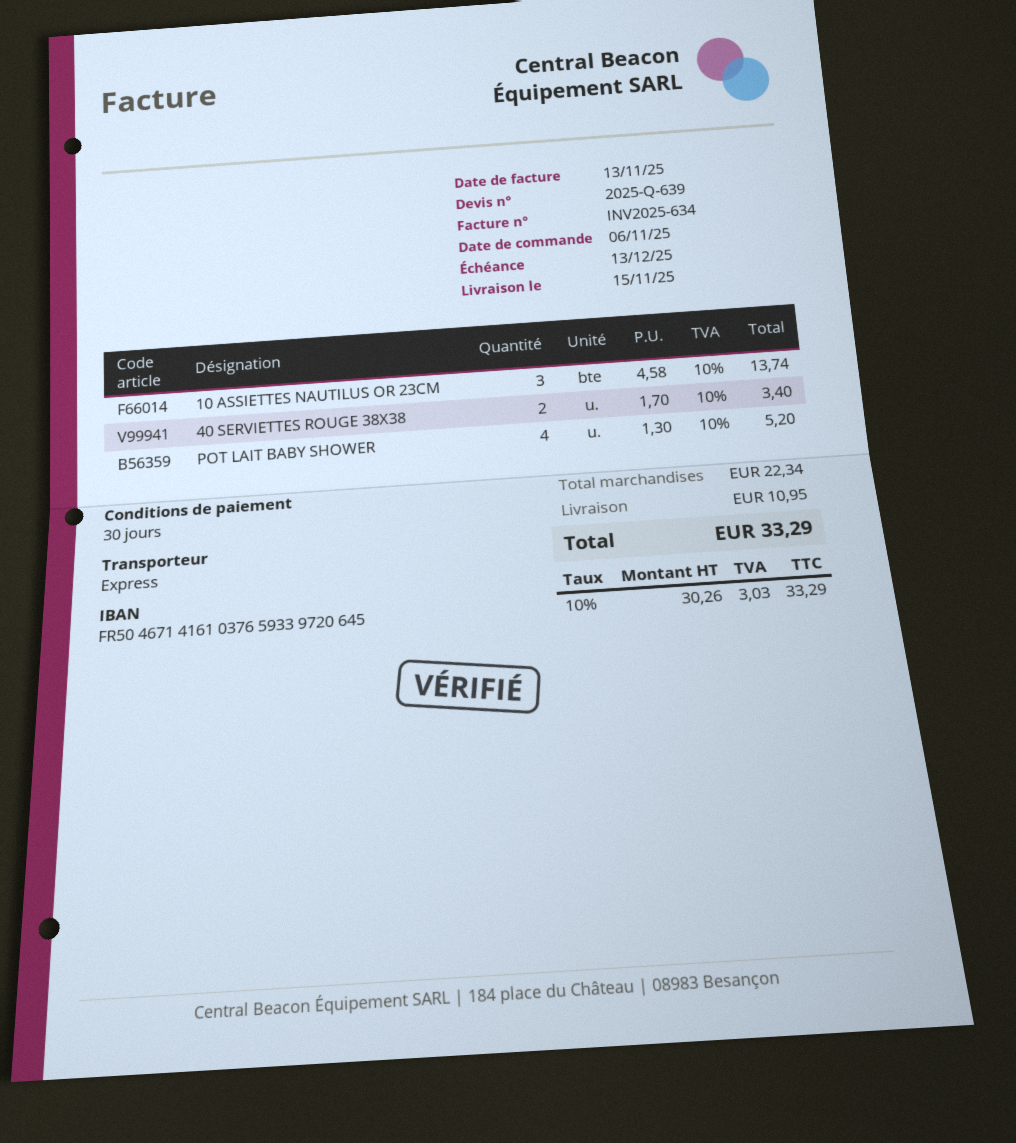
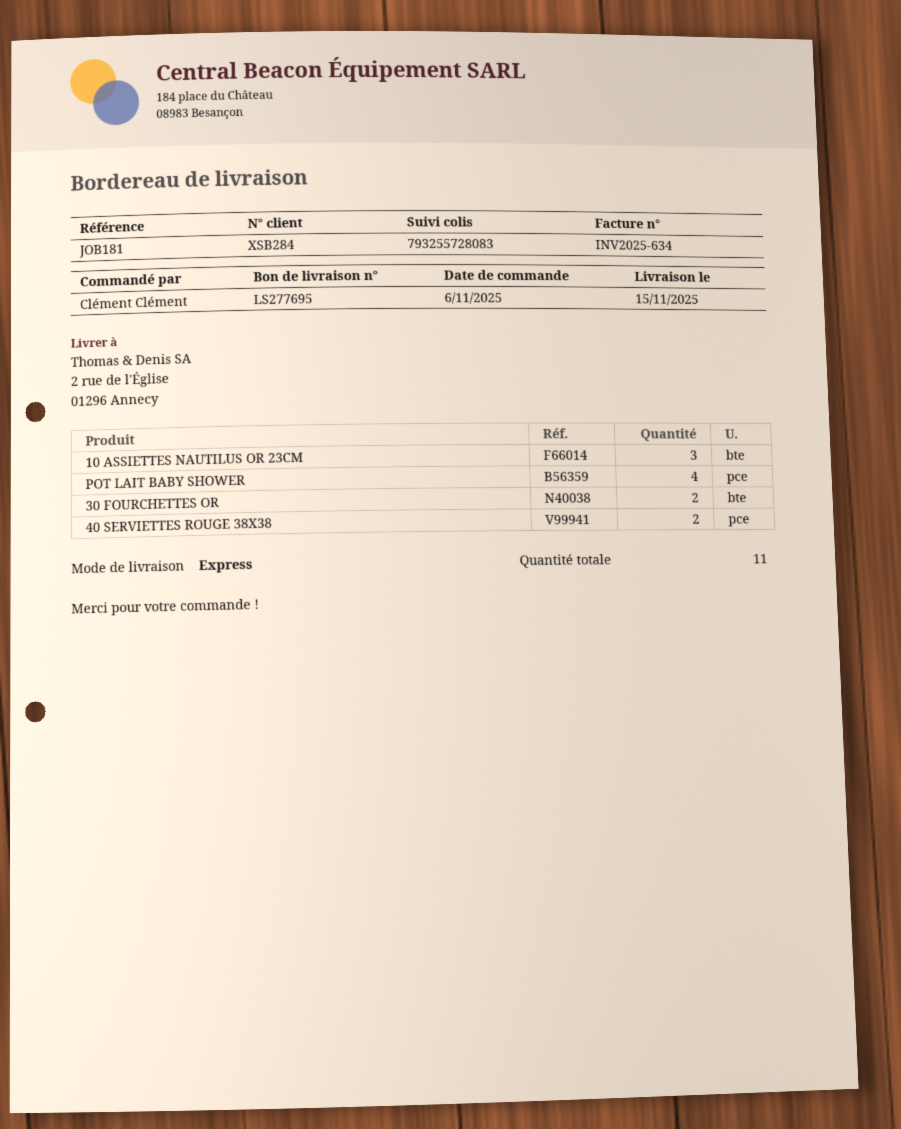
30 FOURCHETTES OR: none -> 2

